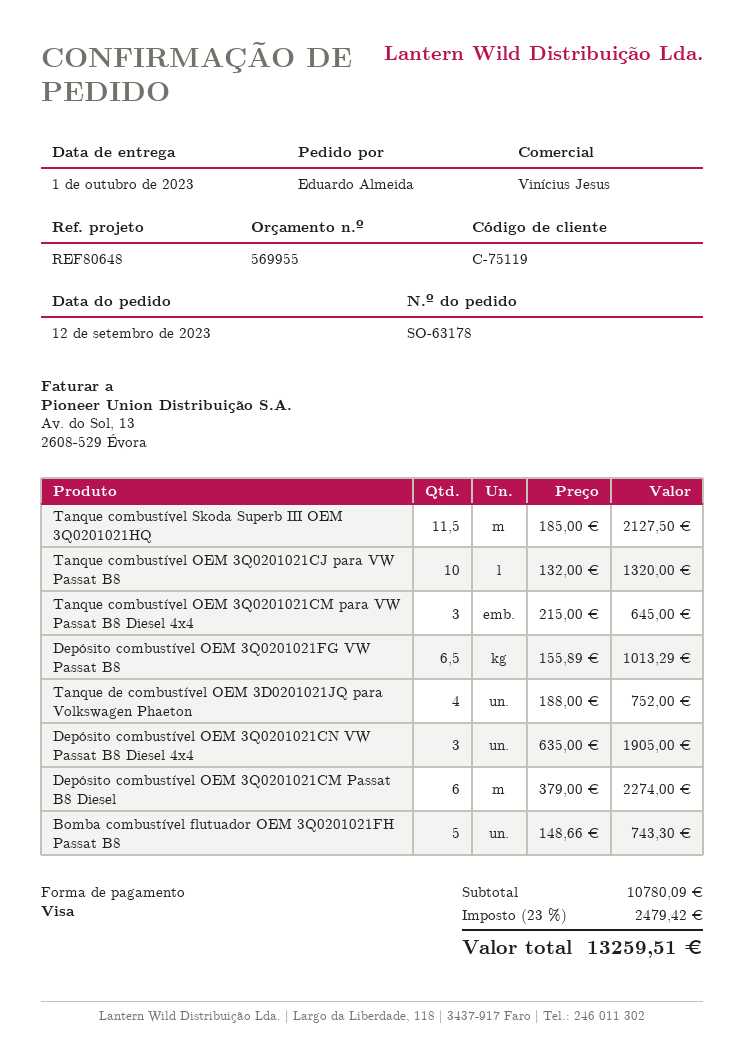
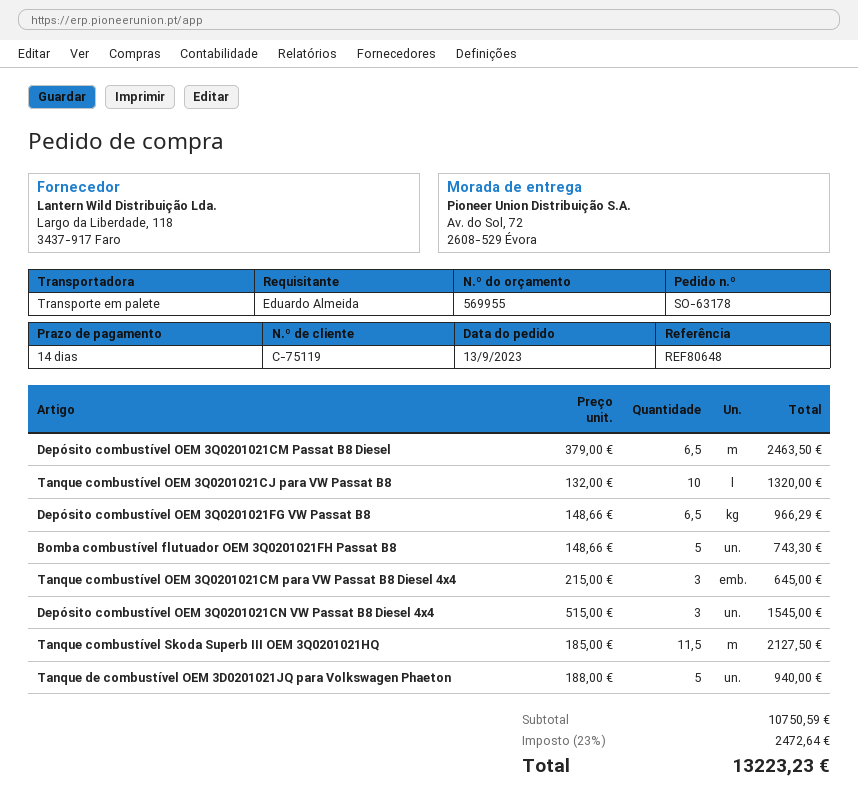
order date: 2023-09-12 -> 2023-09-13
Depósito combustível OEM 3Q0201021FG VW Passat B8: 6.5 x 155.89 = 1013.29 -> 6.5 x 148.66 = 966.29
Tanque de combustível OEM 3D0201021JQ para Volkswagen Phaeton: 4 x 188.00 = 752.00 -> 5 x 188.00 = 940.00
Depósito combustível OEM 3Q0201021CN VW Passat B8 Diesel 4x4: 3 x 635.00 = 1905.00 -> 3 x 515.00 = 1545.00
Depósito combustível OEM 3Q0201021CM Passat B8 Diesel: 6 x 379.00 = 2274.00 -> 6.5 x 379.00 = 2463.50
subtotal: 10780.09 -> 10750.59
tax: 23% = 2479.42 -> 23% = 2472.64
total: 13259.51 -> 13223.23

